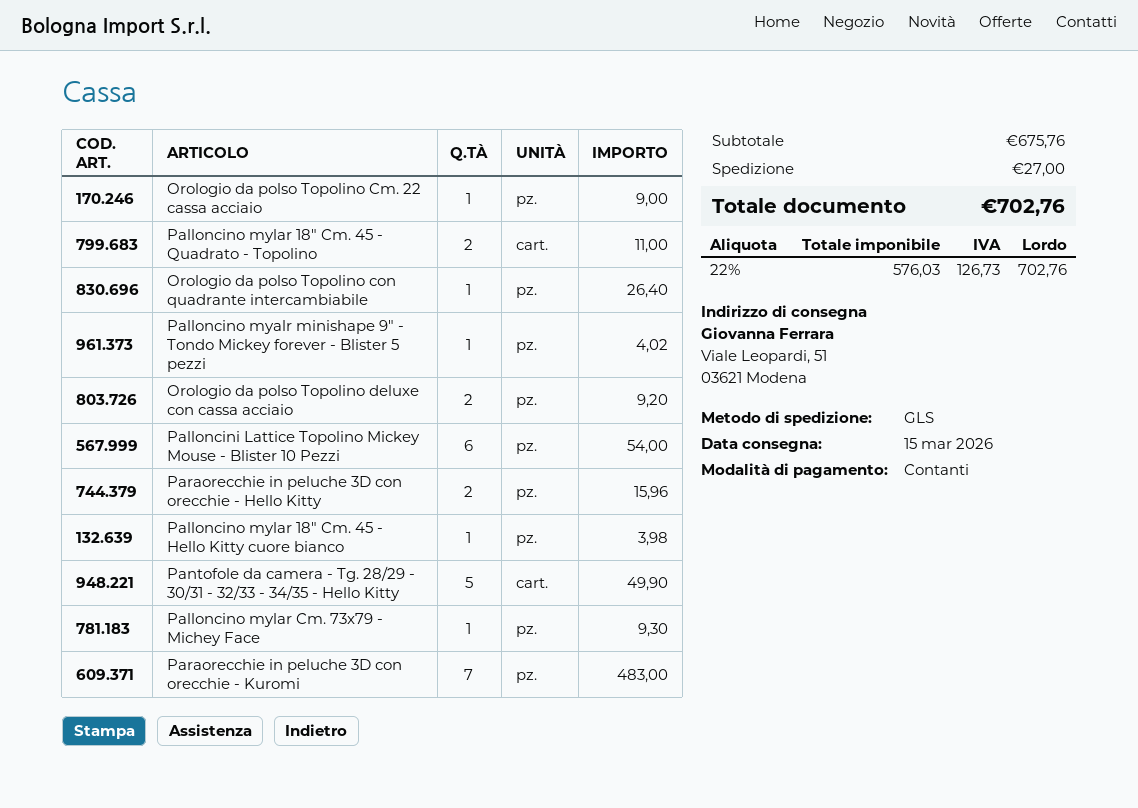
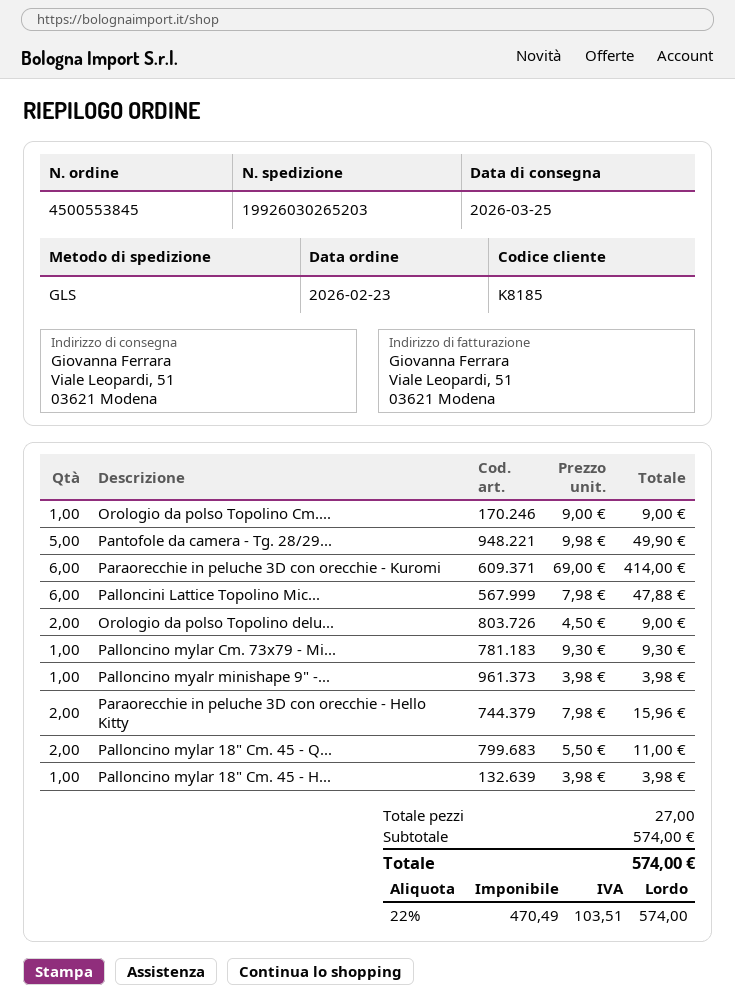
delivery date: 2026-03-15 -> 2026-03-25
Orologio da polso Topolino con quadrante intercambiabile: 1 for 26.40 -> none
Palloncino myalr minishape 9" - Tondo Mickey forever - Blister 5 pezzi: 1 for 4.02 -> 1 for 3.98
Orologio da polso Topolino deluxe con cassa acciaio: 2 for 9.20 -> 2 for 9.00
Palloncini Lattice Topolino Mickey Mouse - Blister 10 Pezzi: 6 for 54.00 -> 6 for 47.88
Paraorecchie in peluche 3D con orecchie - Kuromi: 7 for 483.00 -> 6 for 414.00
subtotal: 675.76 -> 574.00
shipping: 27.00 -> none
net: 576.03 -> 470.49
tax: 22% = 126.73 -> 22% = 103.51
total: 702.76 -> 574.00

